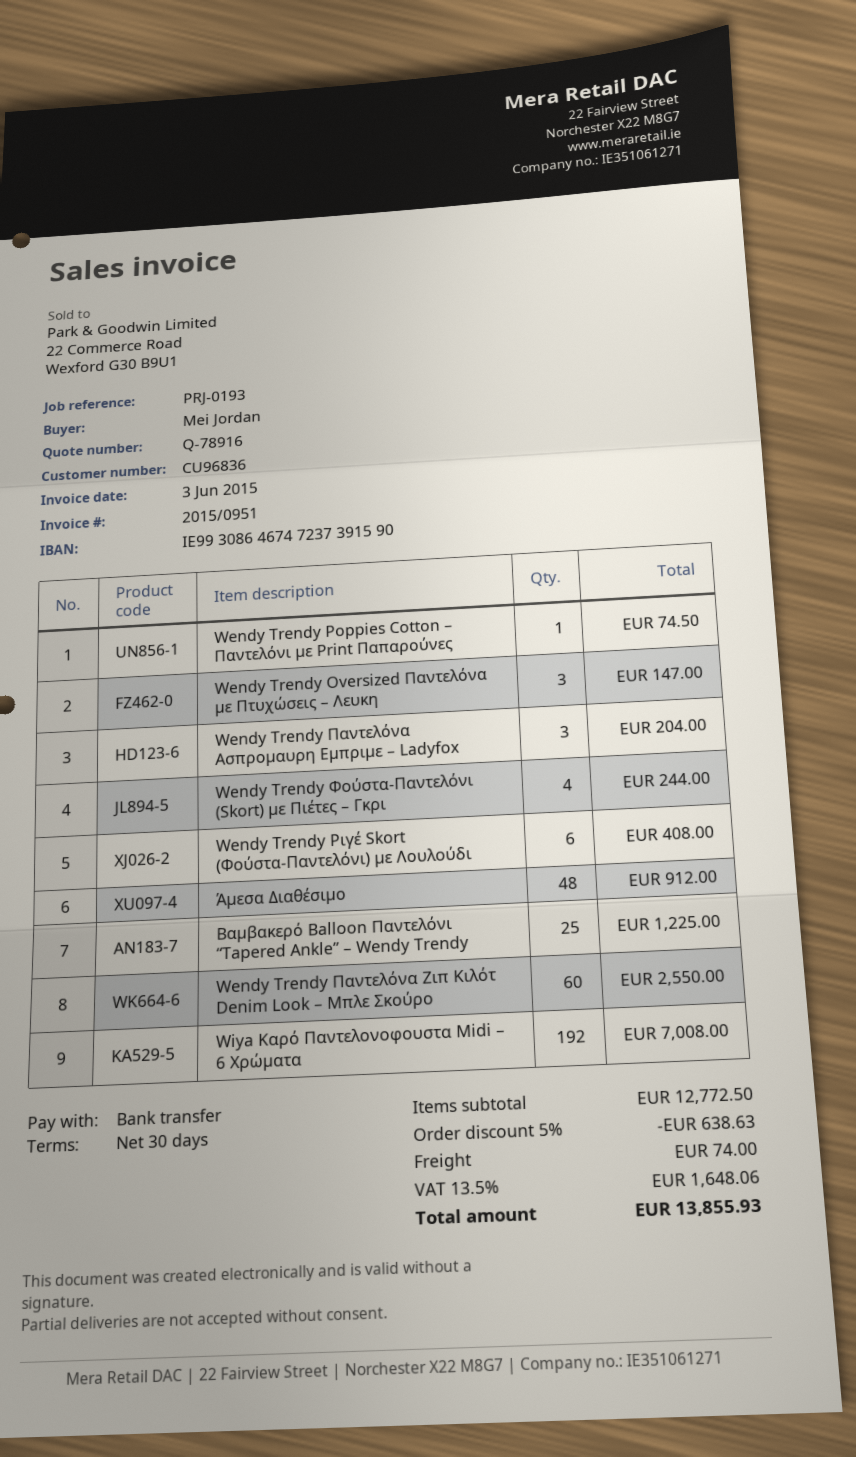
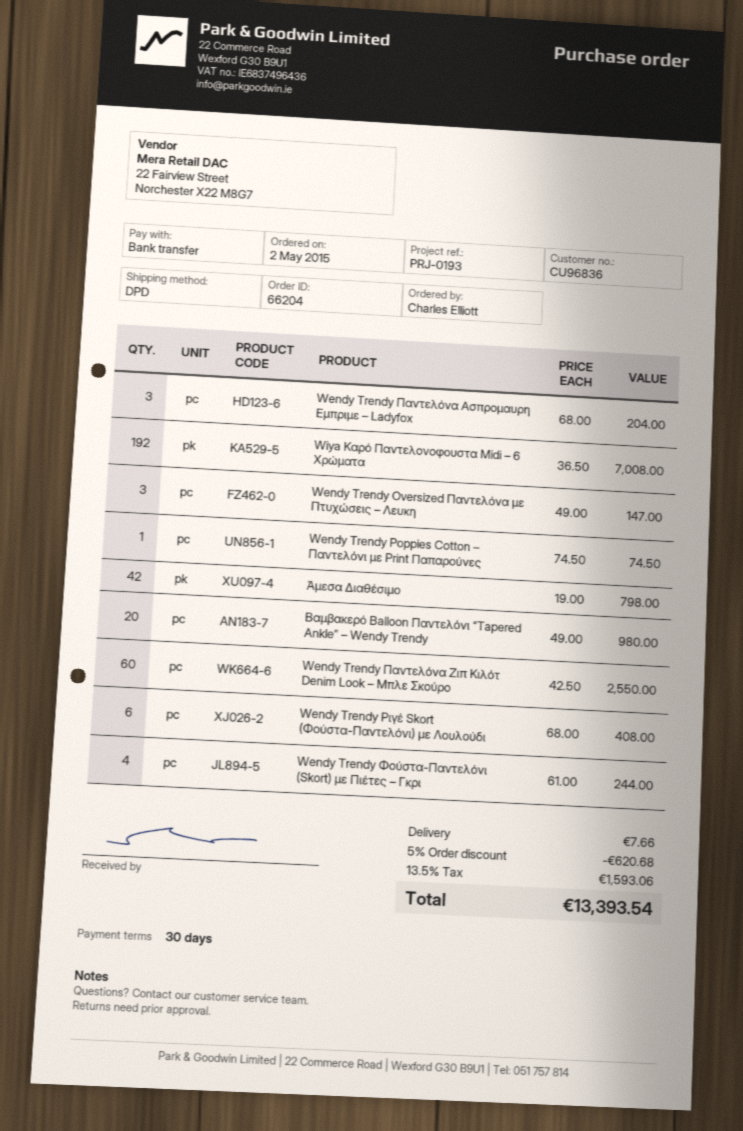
ordered by: Mei Jordan -> Charles Elliott
Άμεσα Διαθέσιμο: 48 for 912.00 -> 42 for 798.00
Βαμβακερό Balloon Παντελόνι “Tapered Ankle” – Wendy Trendy: 25 for 1225.00 -> 20 for 980.00
discount: 5% = 638.63 -> 5% = 620.68
shipping: 74.00 -> 7.66
tax: 13.5% = 1648.06 -> 13.5% = 1593.06
total: 13855.93 -> 13393.54

